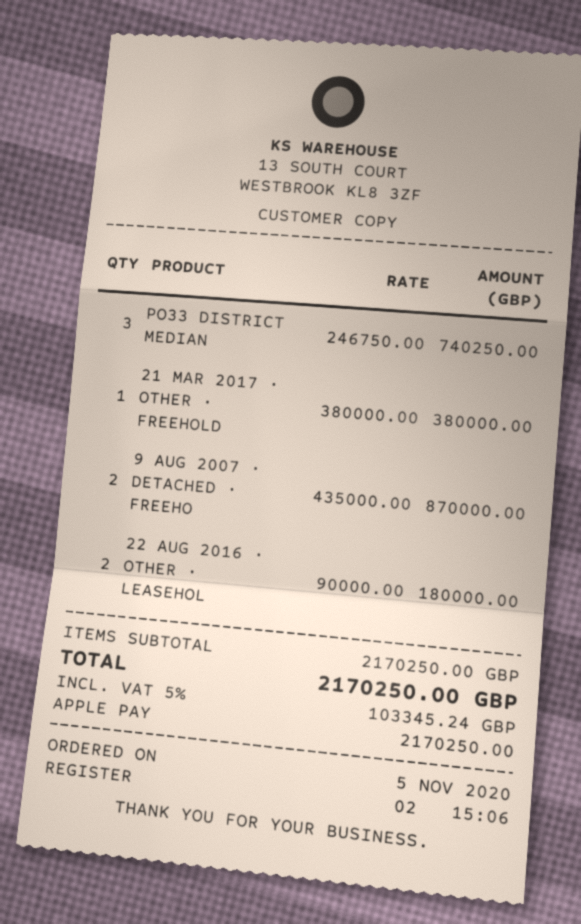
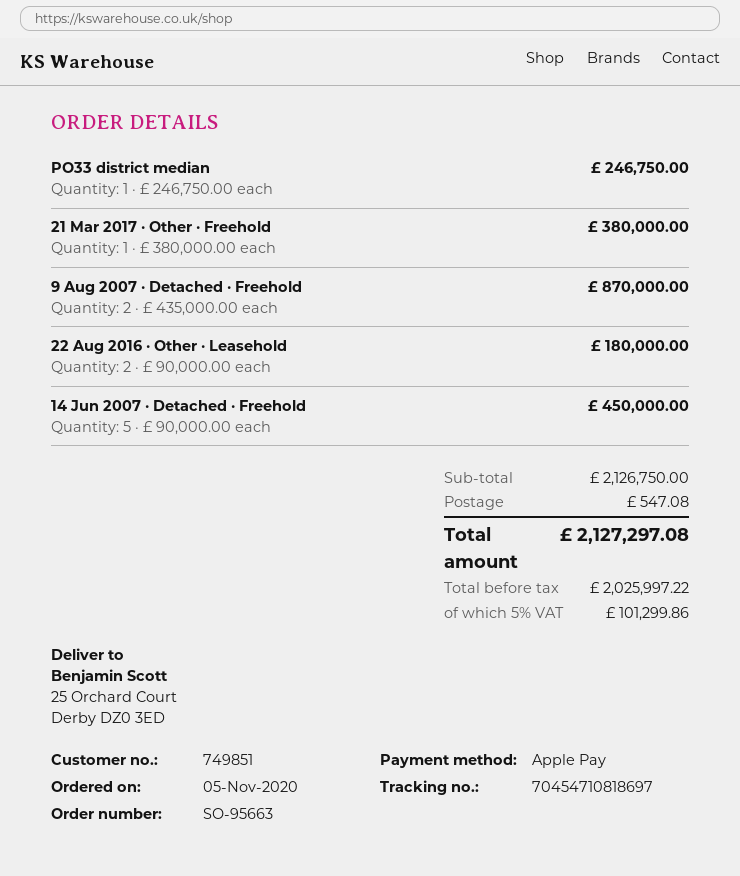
PO33 DISTRICT MEDIAN: 3 x 246750.00 = 740250.00 -> 1 x 246750.00 = 246750.00
14 Jun 2007 · Detached · Freehold: none -> 5 x 90000.00 = 450000.00
subtotal: 2170250.00 -> 2126750.00
shipping: none -> 547.08
tax: 5% = 103345.24 -> 5% = 101299.86
total: 2170250.00 -> 2127297.08

